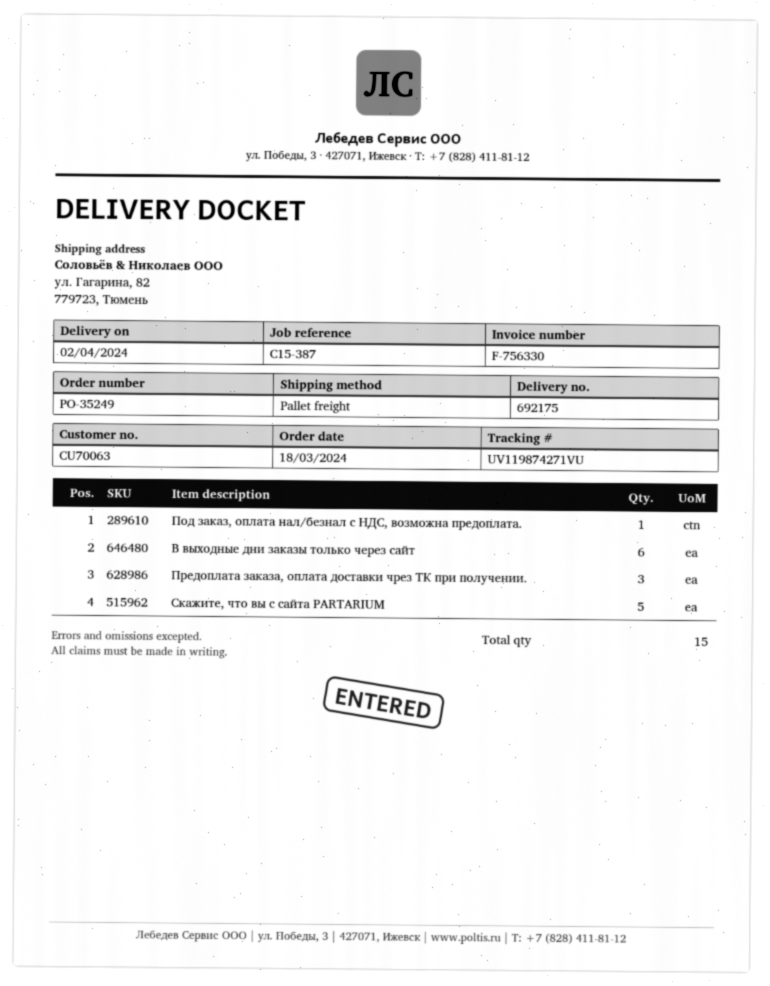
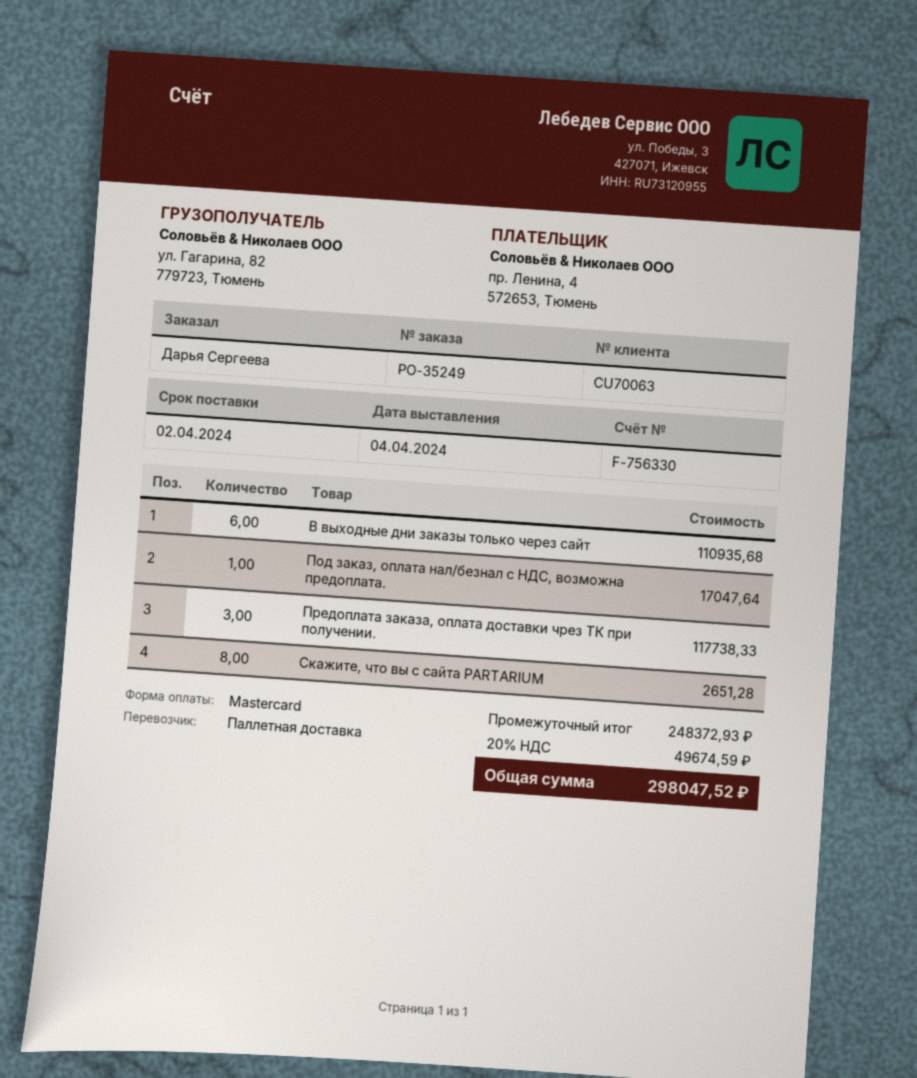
Скажите, что вы с сайта PARTARIUM: 5 -> 8

